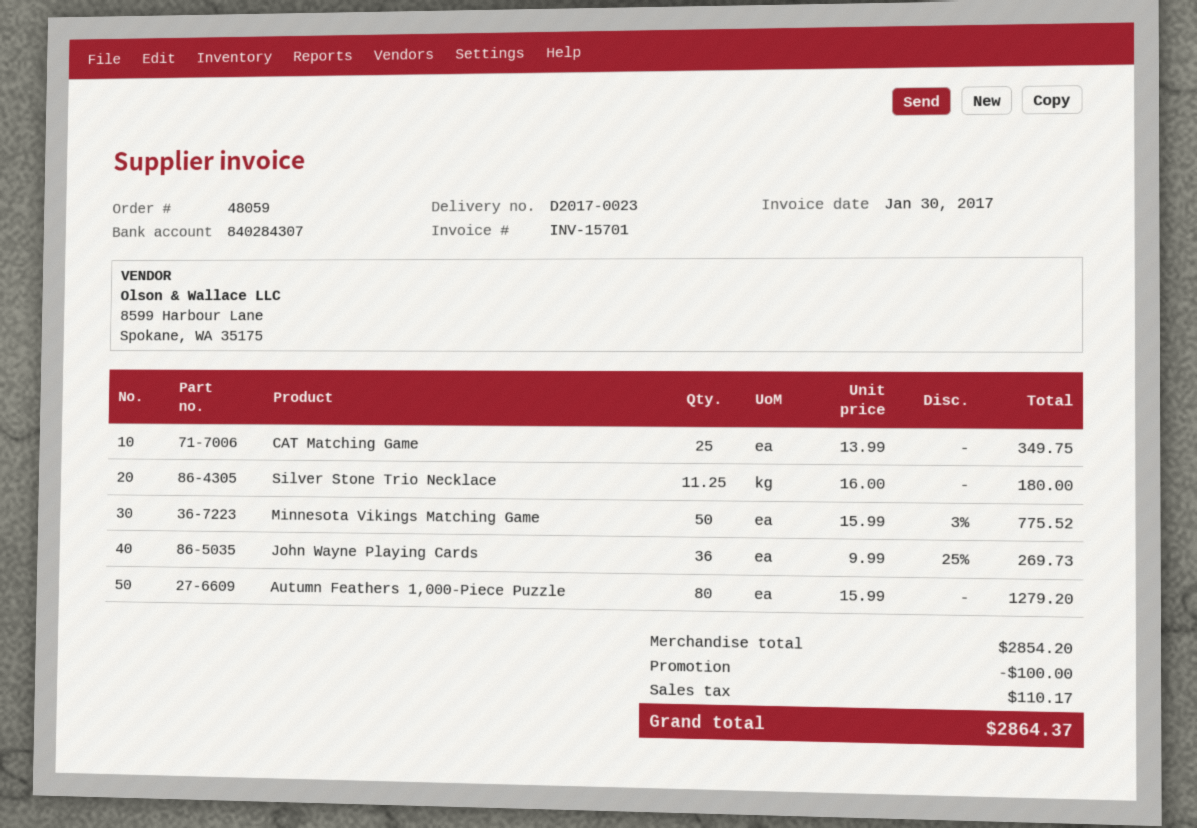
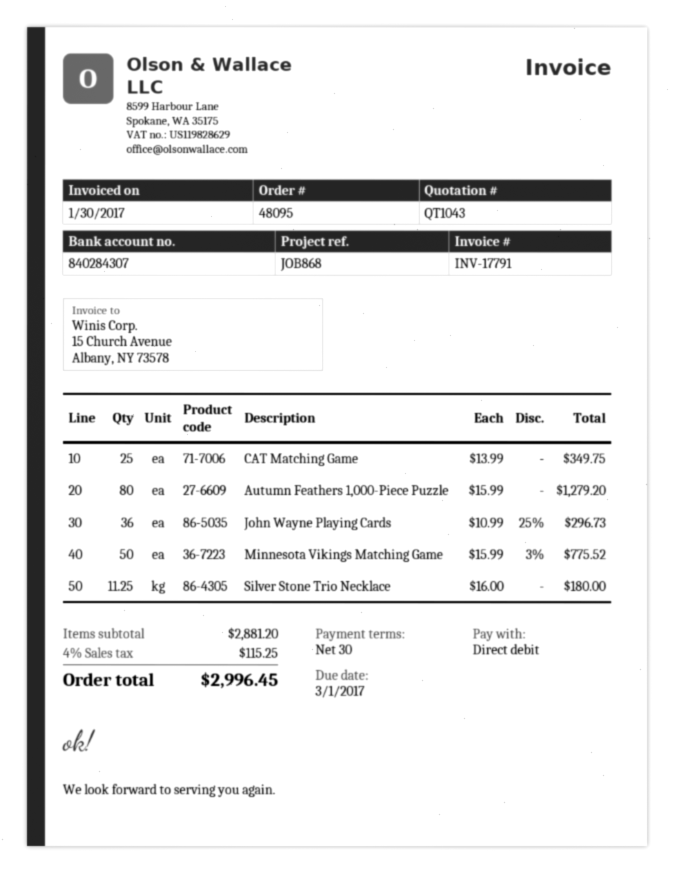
order number: 48059 -> 48095
invoice number: INV-15701 -> INV-17791
John Wayne Playing Cards: 36 x 9.99 - 25% = 269.73 -> 36 x 10.99 - 25% = 296.73
subtotal: 2854.20 -> 2881.20
discount: 100.00 -> none
tax: 110.17 -> 115.25
total: 2864.37 -> 2996.45

